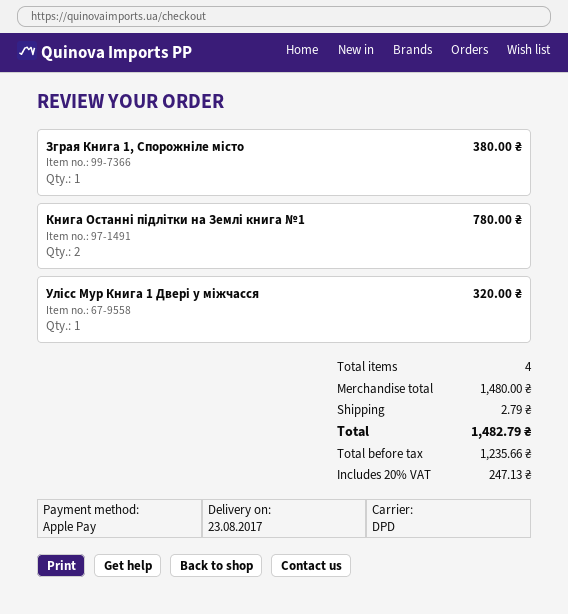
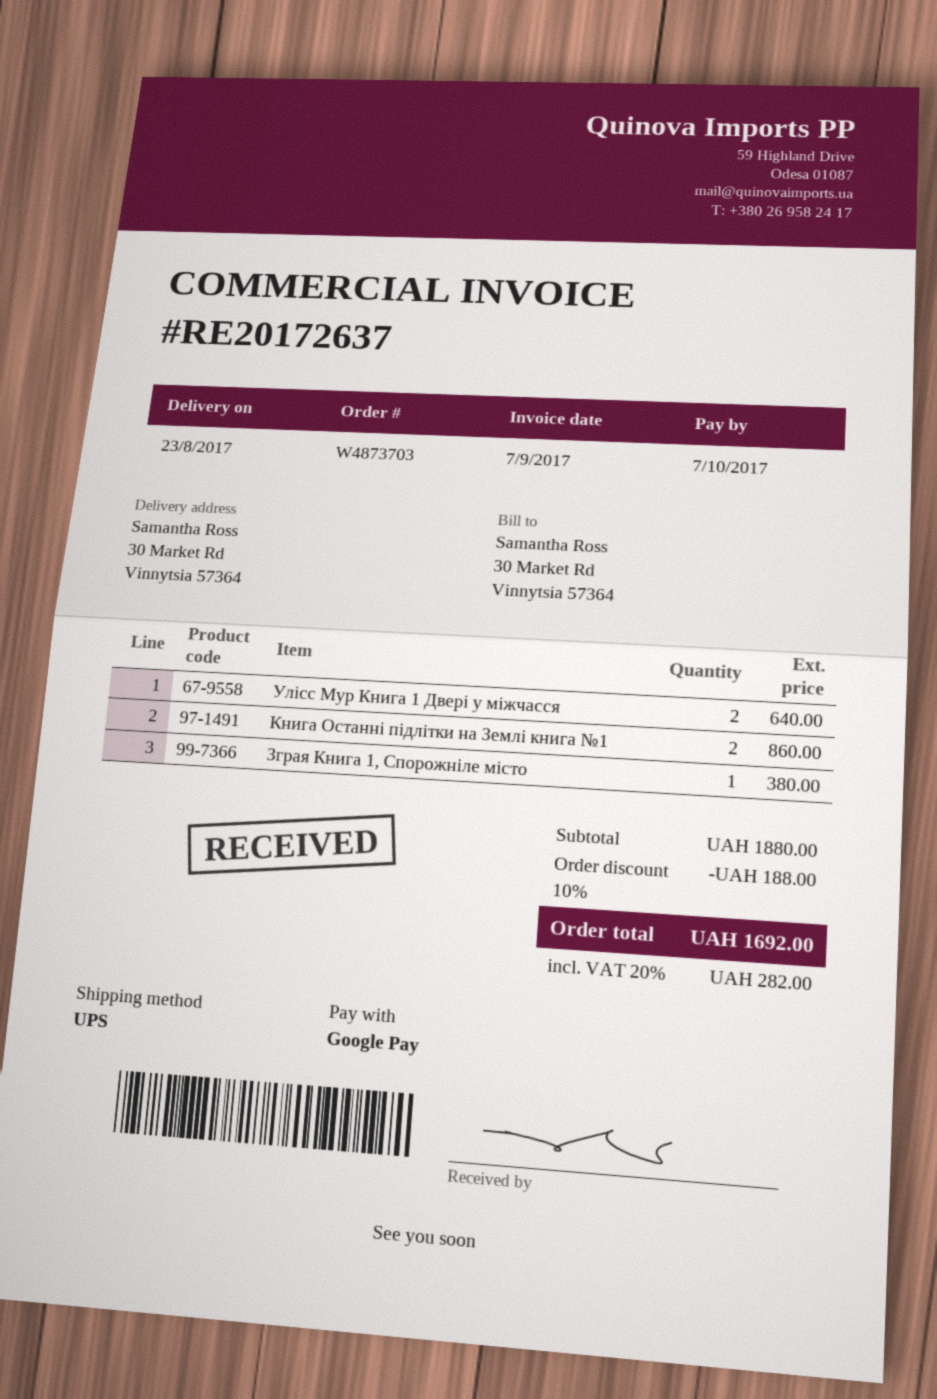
payment method: Apple Pay -> Google Pay
shipping method: DPD -> UPS
Книга Останні підлітки на Землі книга №1: 2 for 780.00 -> 2 for 860.00
Улісс Мур Книга 1 Двері у міжчасся: 1 for 320.00 -> 2 for 640.00
subtotal: 1480.00 -> 1880.00
discount: none -> 10% = 188.00
shipping: 2.79 -> none
tax: 20% = 247.13 -> 20% = 282.00
total: 1482.79 -> 1692.00

